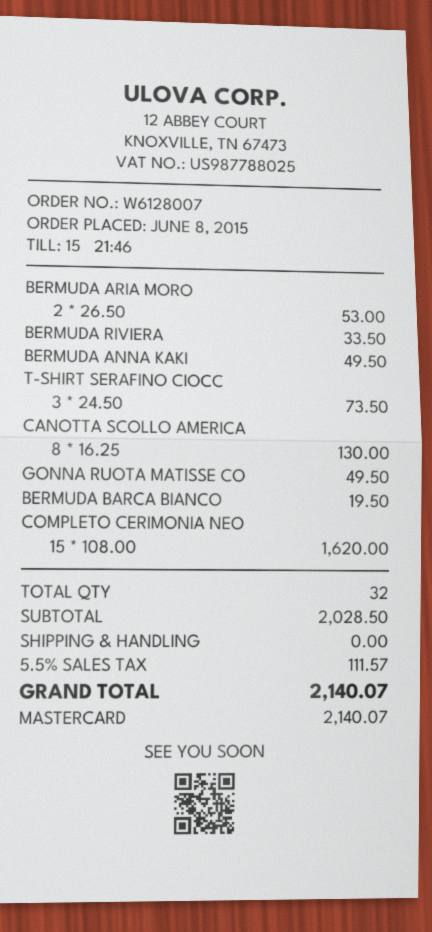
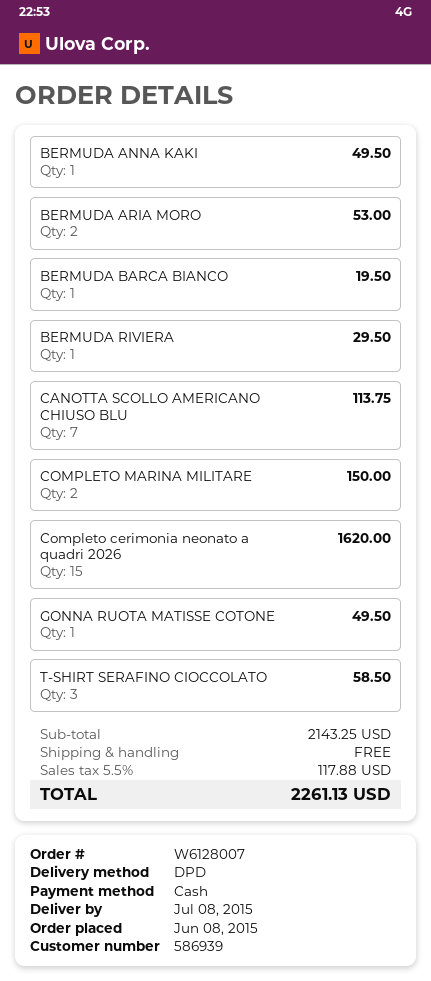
payment method: Mastercard -> cash
BERMUDA RIVIERA: 1 for 33.50 -> 1 for 29.50
T-SHIRT SERAFINO CIOCC: 3 for 73.50 -> 3 for 58.50
CANOTTA SCOLLO AMERICA: 8 for 130.00 -> 7 for 113.75
COMPLETO MARINA MILITARE: none -> 2 for 150.00
subtotal: 2028.50 -> 2143.25
tax: 5.5% = 111.57 -> 5.5% = 117.88
total: 2140.07 -> 2261.13

